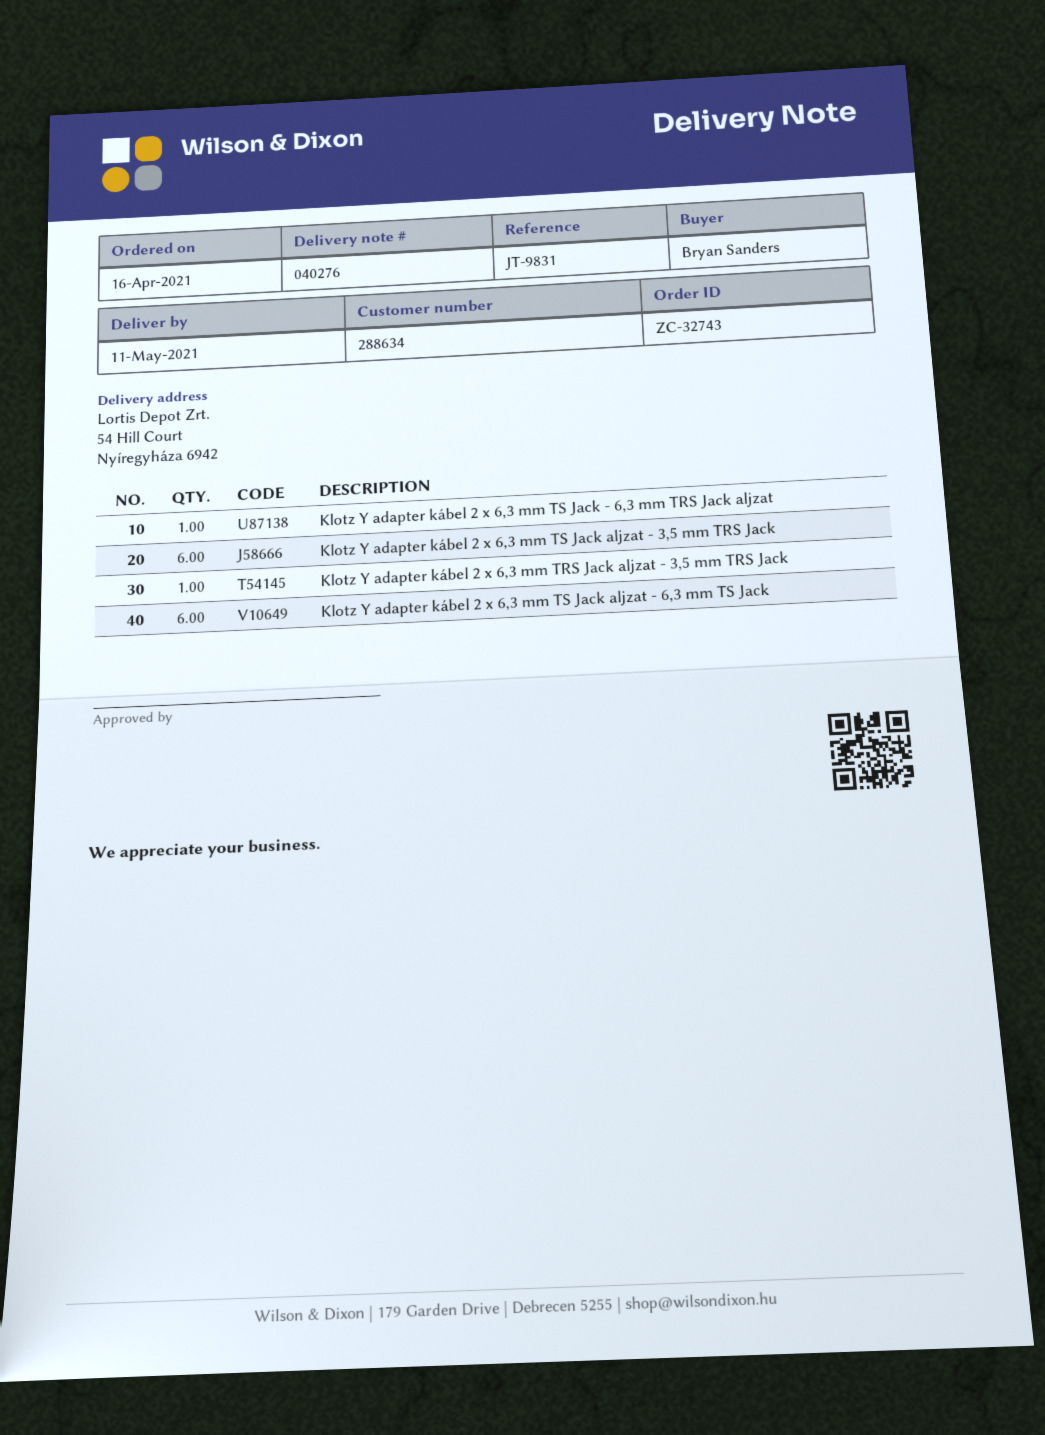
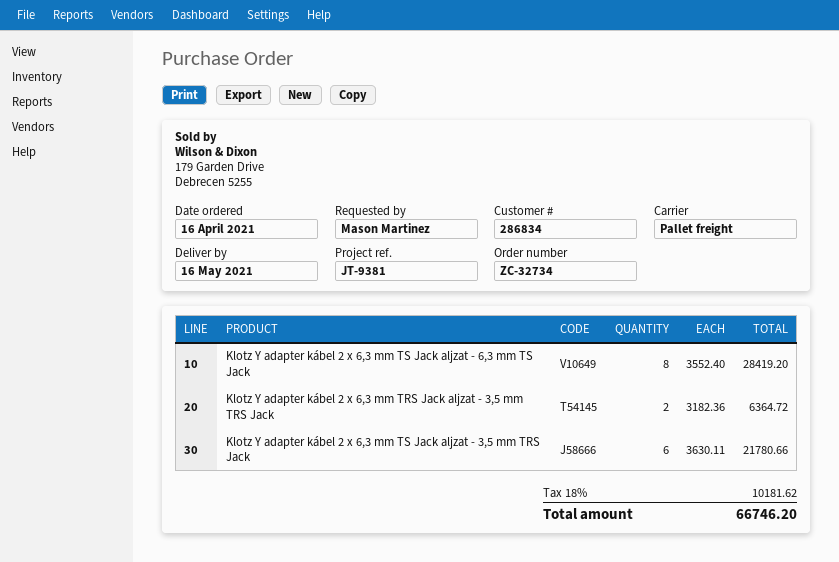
order number: ZC-32743 -> ZC-32734
delivery date: 2021-05-11 -> 2021-05-16
customer number: 288634 -> 286834
reference: JT-9831 -> JT-9381
ordered by: Bryan Sanders -> Mason Martinez
Klotz Y adapter kábel 2 x 6,3 mm TS Jack - 6,3 mm TRS Jack aljzat: 1 -> none
Klotz Y adapter kábel 2 x 6,3 mm TRS Jack aljzat - 3,5 mm TRS Jack: 1 -> 2
Klotz Y adapter kábel 2 x 6,3 mm TS Jack aljzat - 6,3 mm TS Jack: 6 -> 8

